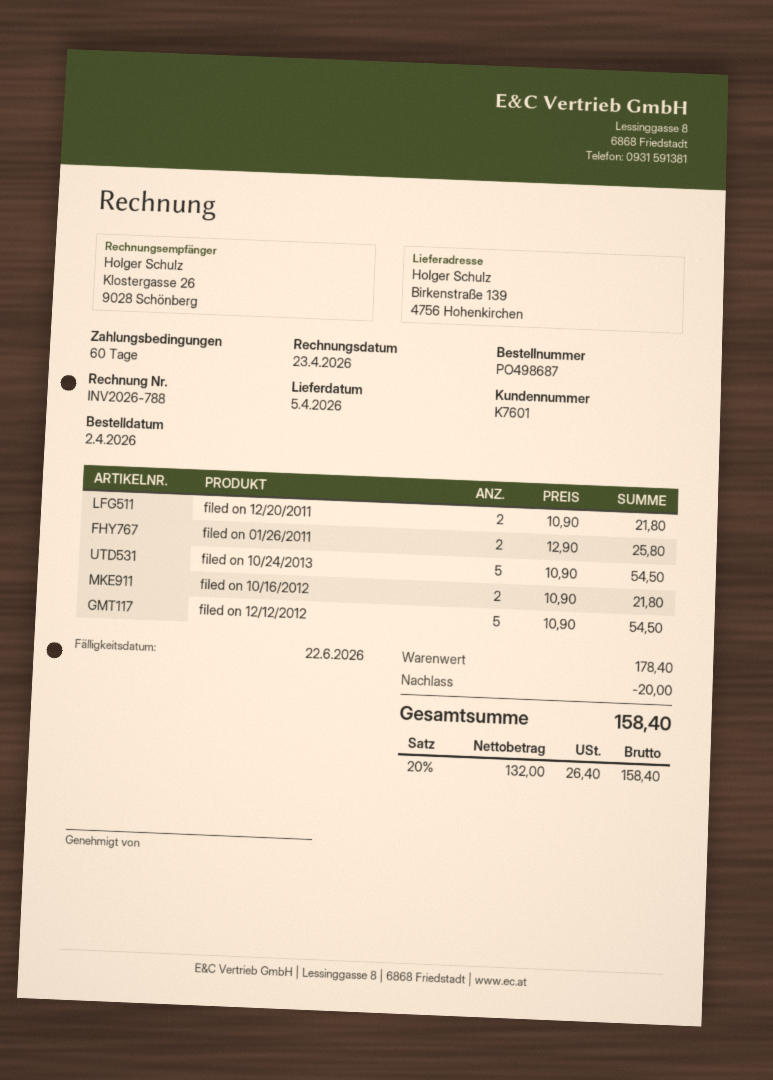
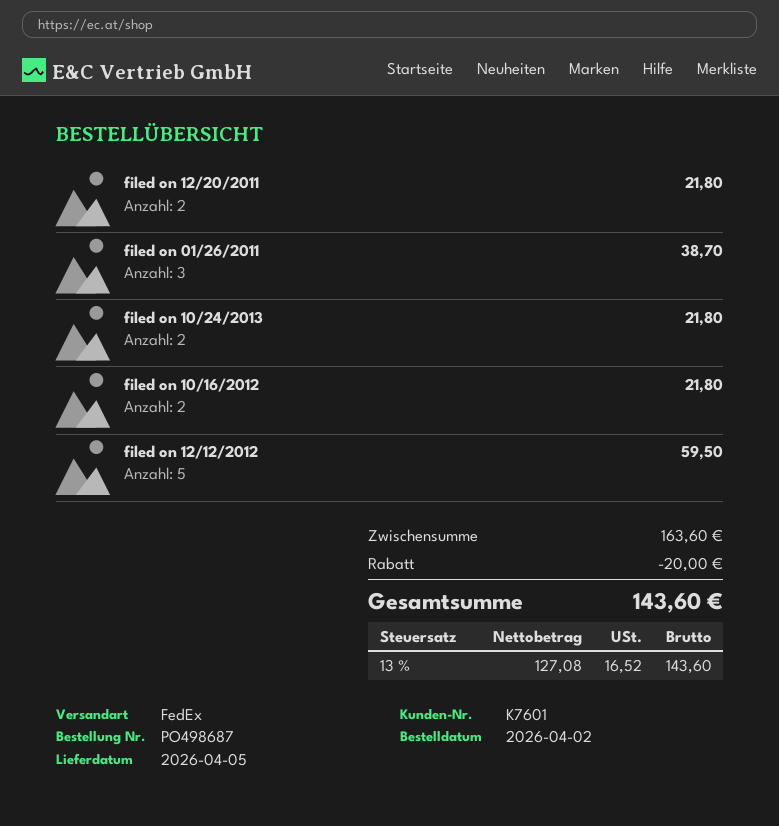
filed on 01/26/2011: 2 for 25.80 -> 3 for 38.70
filed on 10/24/2013: 5 for 54.50 -> 2 for 21.80
filed on 12/12/2012: 5 for 54.50 -> 5 for 59.50
subtotal: 178.40 -> 163.60
net: 132.00 -> 127.08
tax: 20% = 26.40 -> 13% = 16.52
total: 158.40 -> 143.60

